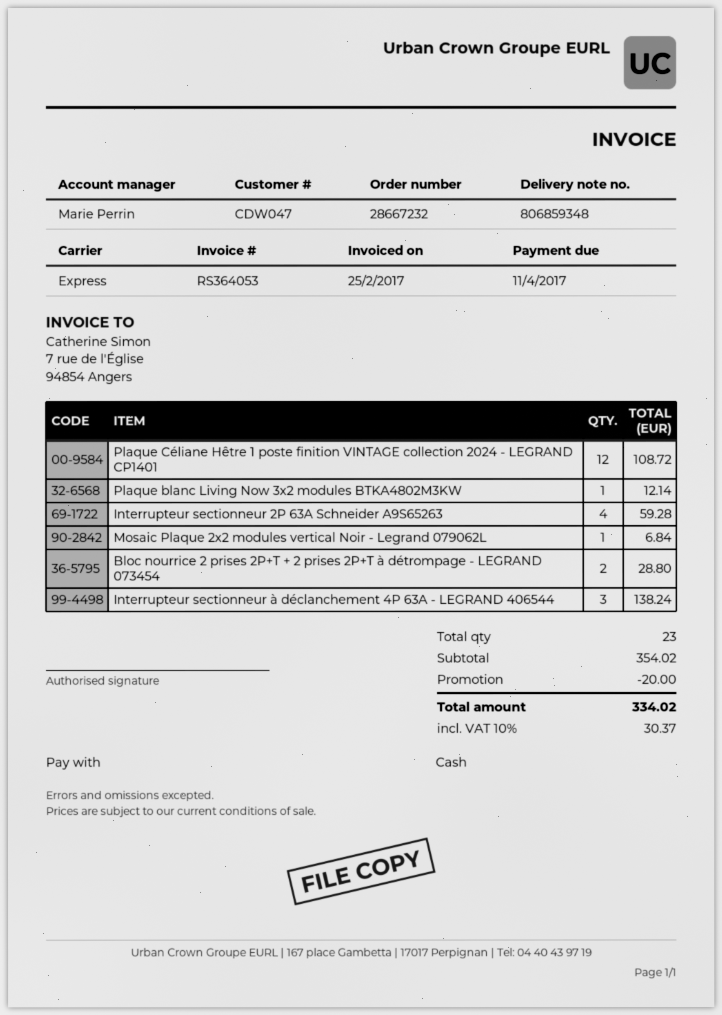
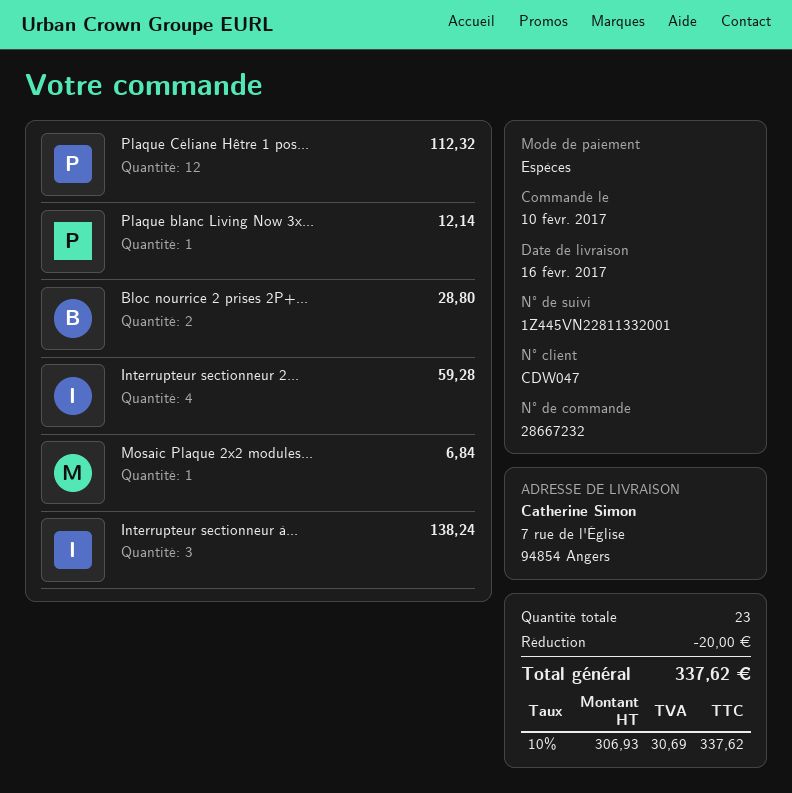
Plaque Céliane Hêtre 1 poste finition VINTAGE collection 2024 - LEGRAND CP1401: 12 for 108.72 -> 12 for 112.32
tax: 10% = 30.37 -> 10% = 30.69
total: 334.02 -> 337.62

